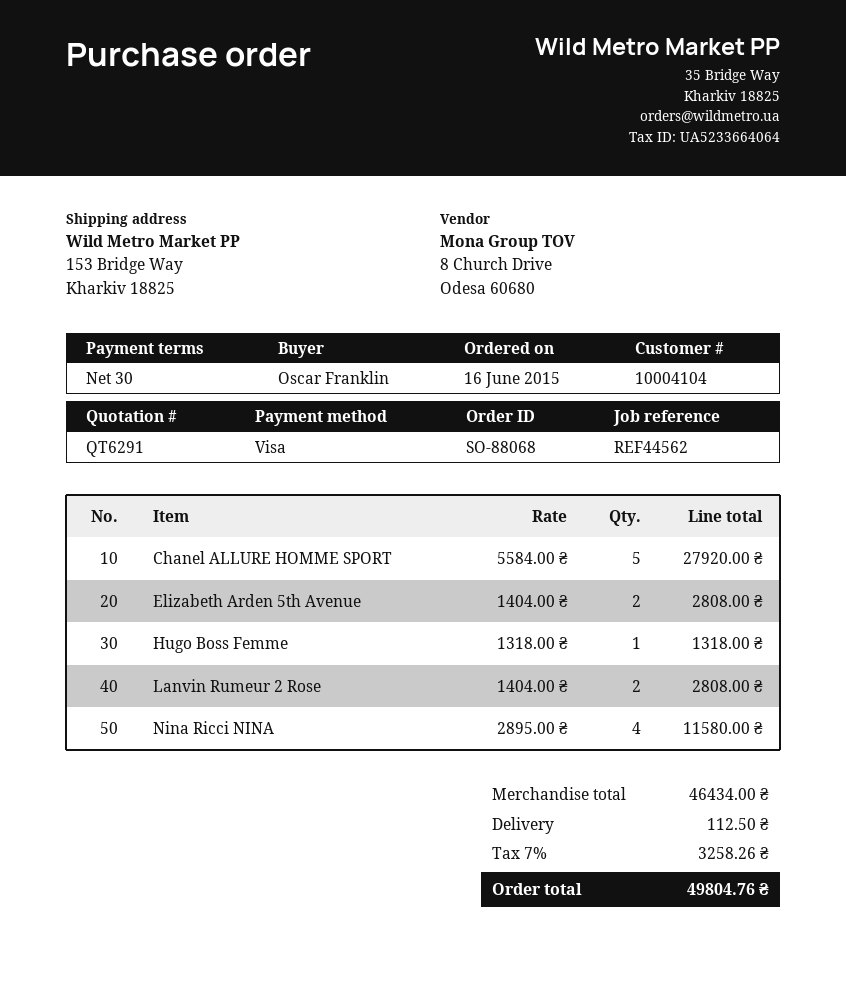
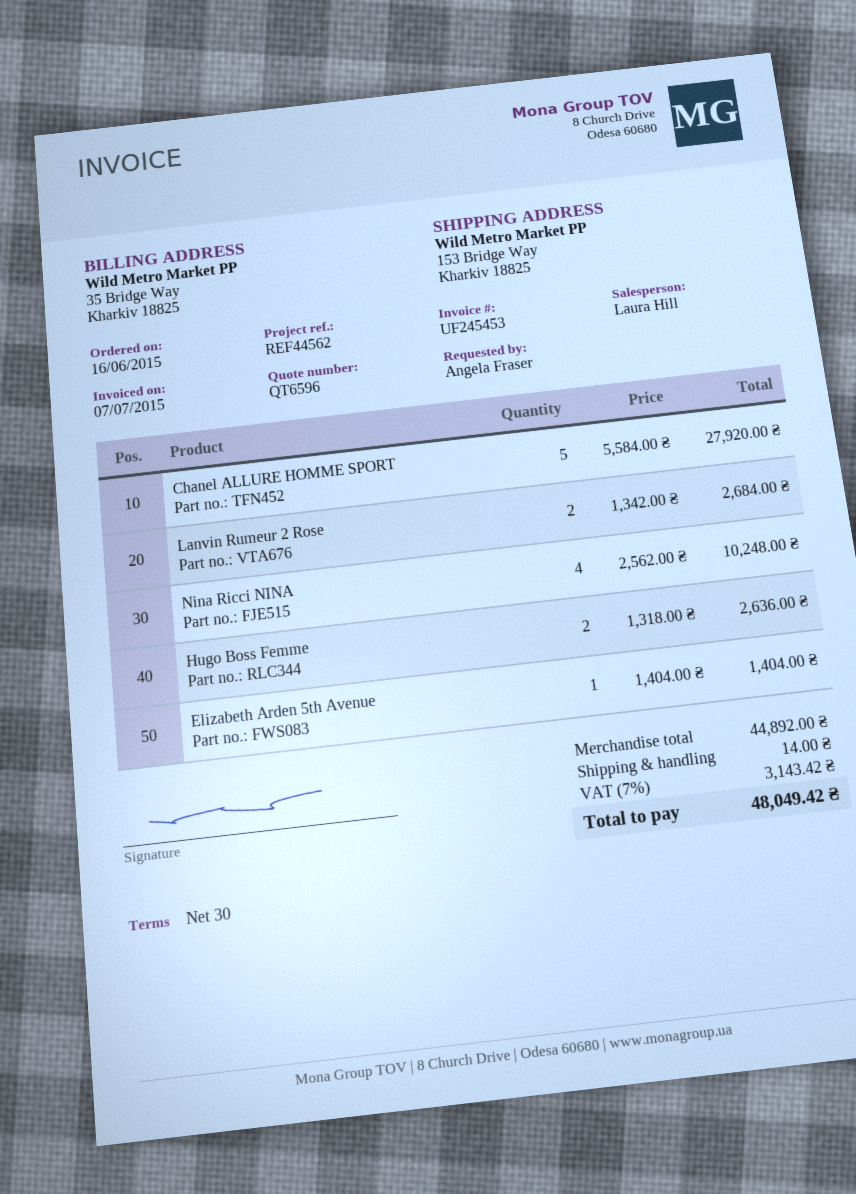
quote number: QT6291 -> QT6596
ordered by: Oscar Franklin -> Angela Fraser
Elizabeth Arden 5th Avenue: 2 x 1404.00 = 2808.00 -> 1 x 1404.00 = 1404.00
Hugo Boss Femme: 1 x 1318.00 = 1318.00 -> 2 x 1318.00 = 2636.00
Lanvin Rumeur 2 Rose: 2 x 1404.00 = 2808.00 -> 2 x 1342.00 = 2684.00
Nina Ricci NINA: 4 x 2895.00 = 11580.00 -> 4 x 2562.00 = 10248.00
subtotal: 46434.00 -> 44892.00
shipping: 112.50 -> 14.00
tax: 7% = 3258.26 -> 7% = 3143.42
total: 49804.76 -> 48049.42

